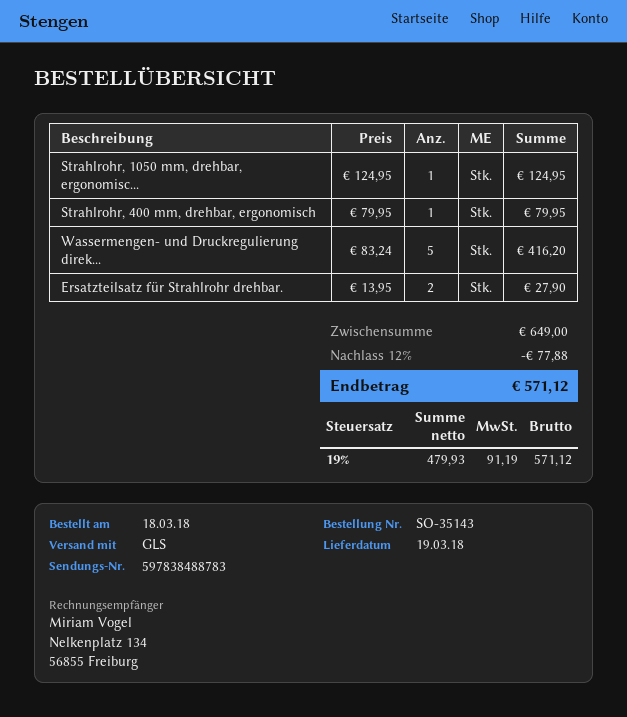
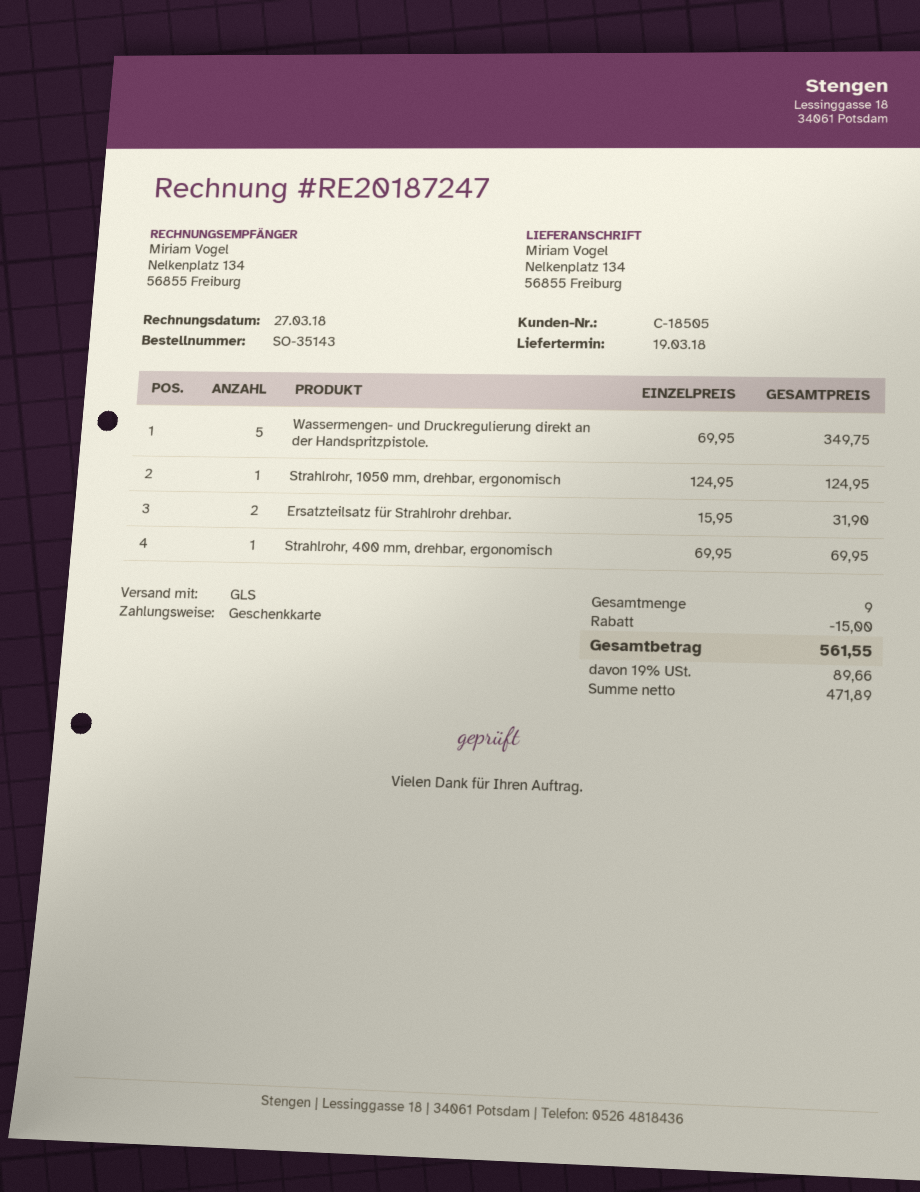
Strahlrohr, 400 mm, drehbar, ergonomisch: 1 x 79.95 = 79.95 -> 1 x 69.95 = 69.95
Wassermengen- und Druckregulierung direk...: 5 x 83.24 = 416.20 -> 5 x 69.95 = 349.75
Ersatzteilsatz für Strahlrohr drehbar.: 2 x 13.95 = 27.90 -> 2 x 15.95 = 31.90
discount: 77.88 -> 15.00
net: 479.93 -> 471.89
tax: 19% = 91.19 -> 19% = 89.66
total: 571.12 -> 561.55

